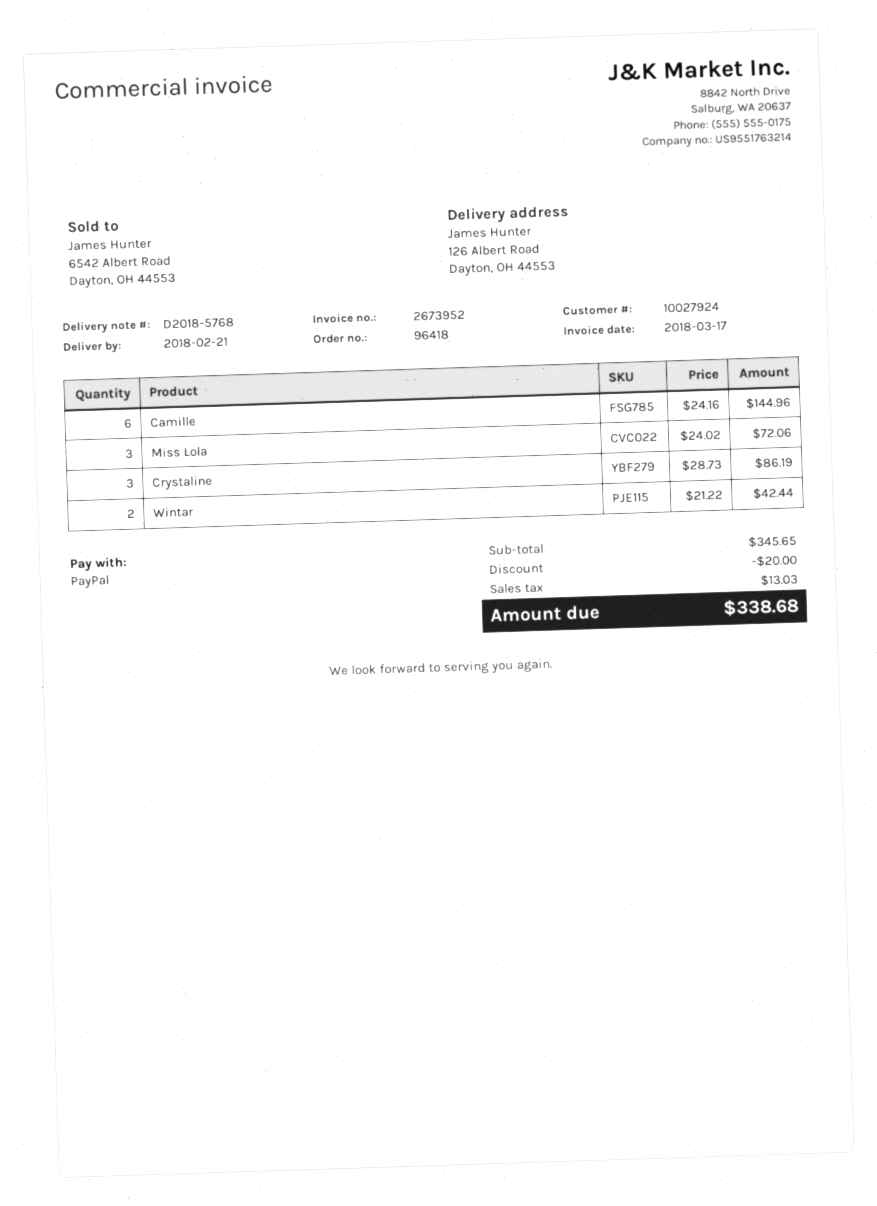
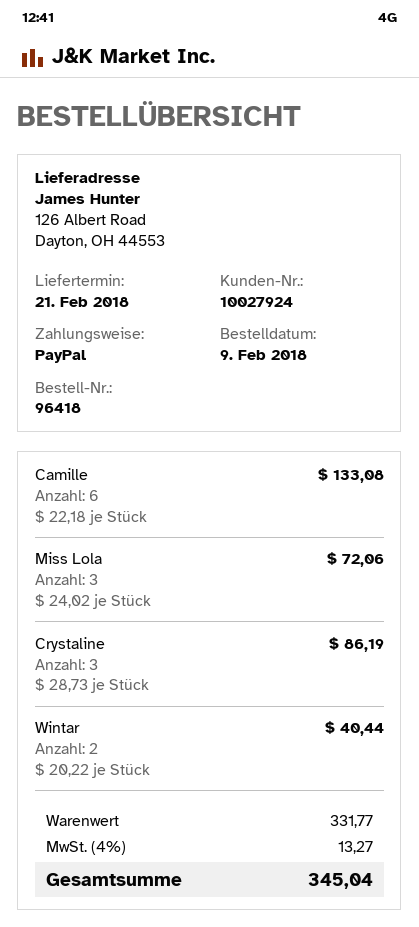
Camille: 6 x 24.16 = 144.96 -> 6 x 22.18 = 133.08
Wintar: 2 x 21.22 = 42.44 -> 2 x 20.22 = 40.44
subtotal: 345.65 -> 331.77
discount: 20.00 -> none
tax: 13.03 -> 13.27
total: 338.68 -> 345.04

